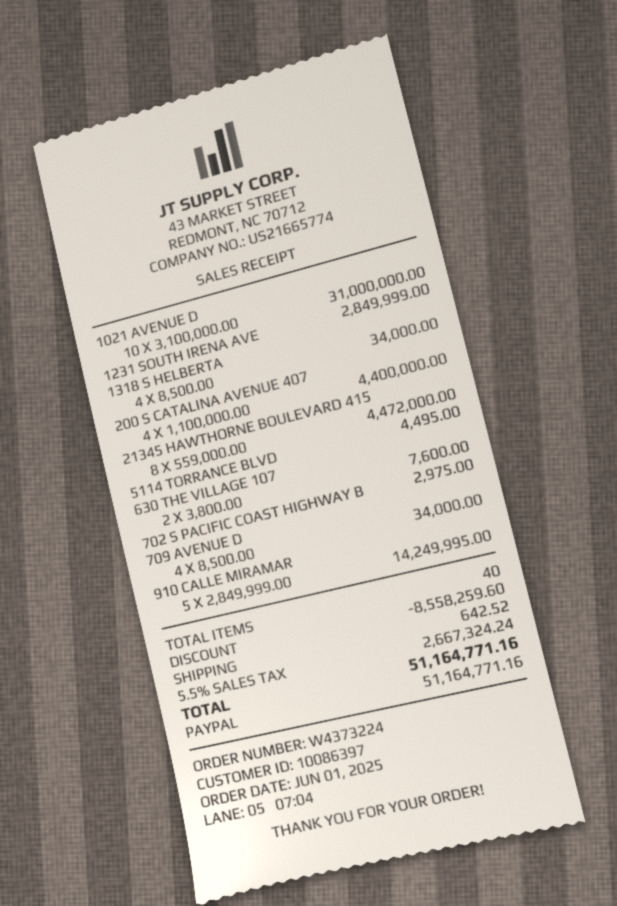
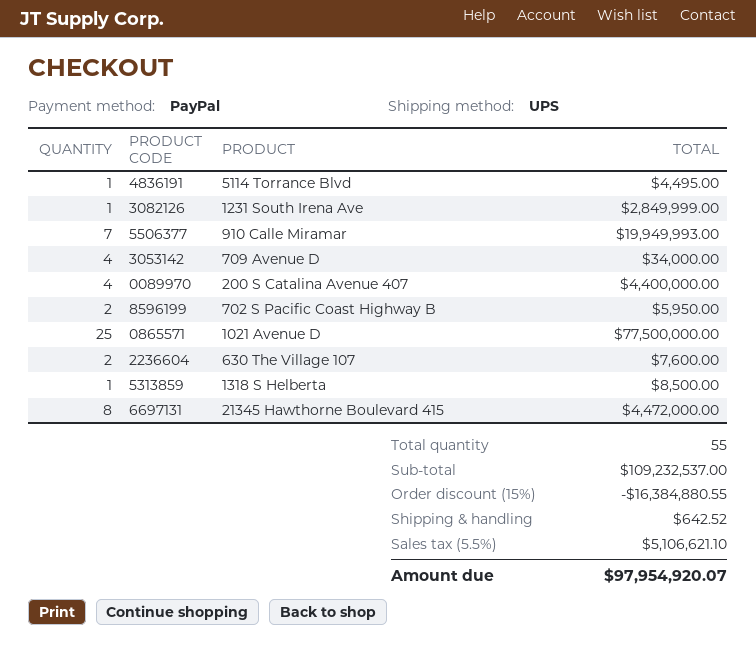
1021 AVENUE D: 10 for 31000000.00 -> 25 for 77500000.00
1318 S HELBERTA: 4 for 34000.00 -> 1 for 8500.00
702 S PACIFIC COAST HIGHWAY B: 1 for 2975.00 -> 2 for 5950.00
910 CALLE MIRAMAR: 5 for 14249995.00 -> 7 for 19949993.00
total quantity: 40 -> 55
discount: 8558259.60 -> 16384880.55
tax: 5.5% = 2667324.24 -> 5.5% = 5106621.10
total: 51164771.16 -> 97954920.07

